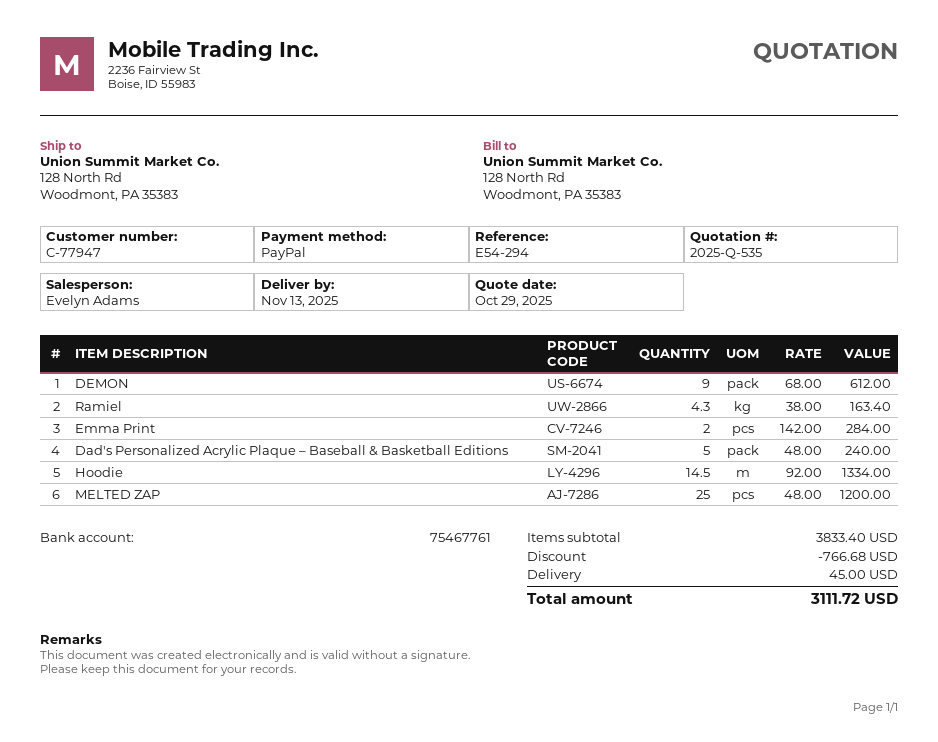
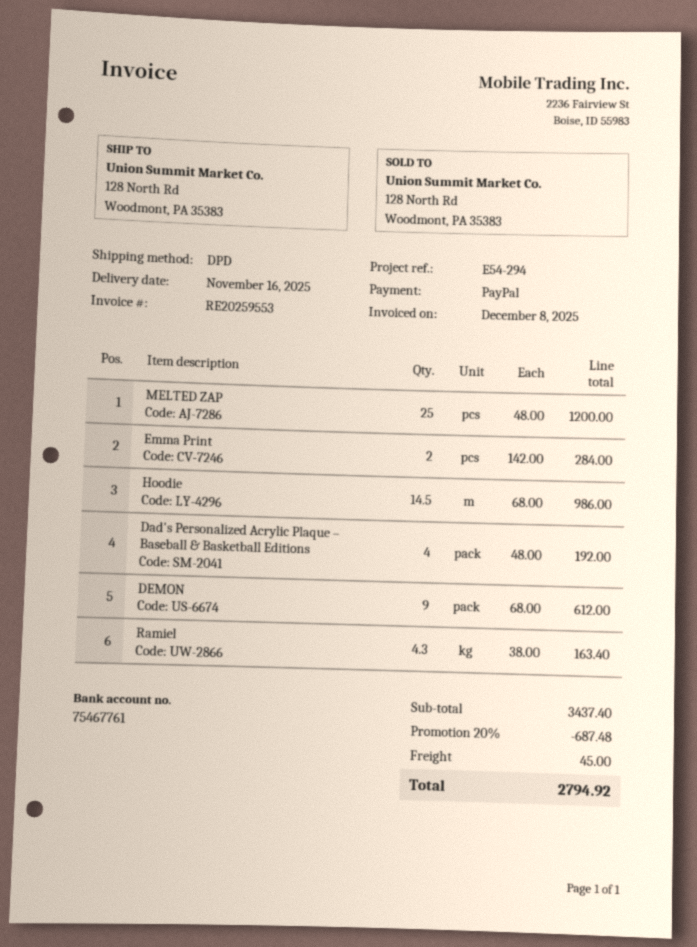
delivery date: 2025-11-13 -> 2025-11-16
Dad's Personalized Acrylic Plaque – Baseball & Basketball Editions: 5 x 48.00 = 240.00 -> 4 x 48.00 = 192.00
Hoodie: 14.5 x 92.00 = 1334.00 -> 14.5 x 68.00 = 986.00
subtotal: 3833.40 -> 3437.40
discount: 766.68 -> 687.48
total: 3111.72 -> 2794.92

